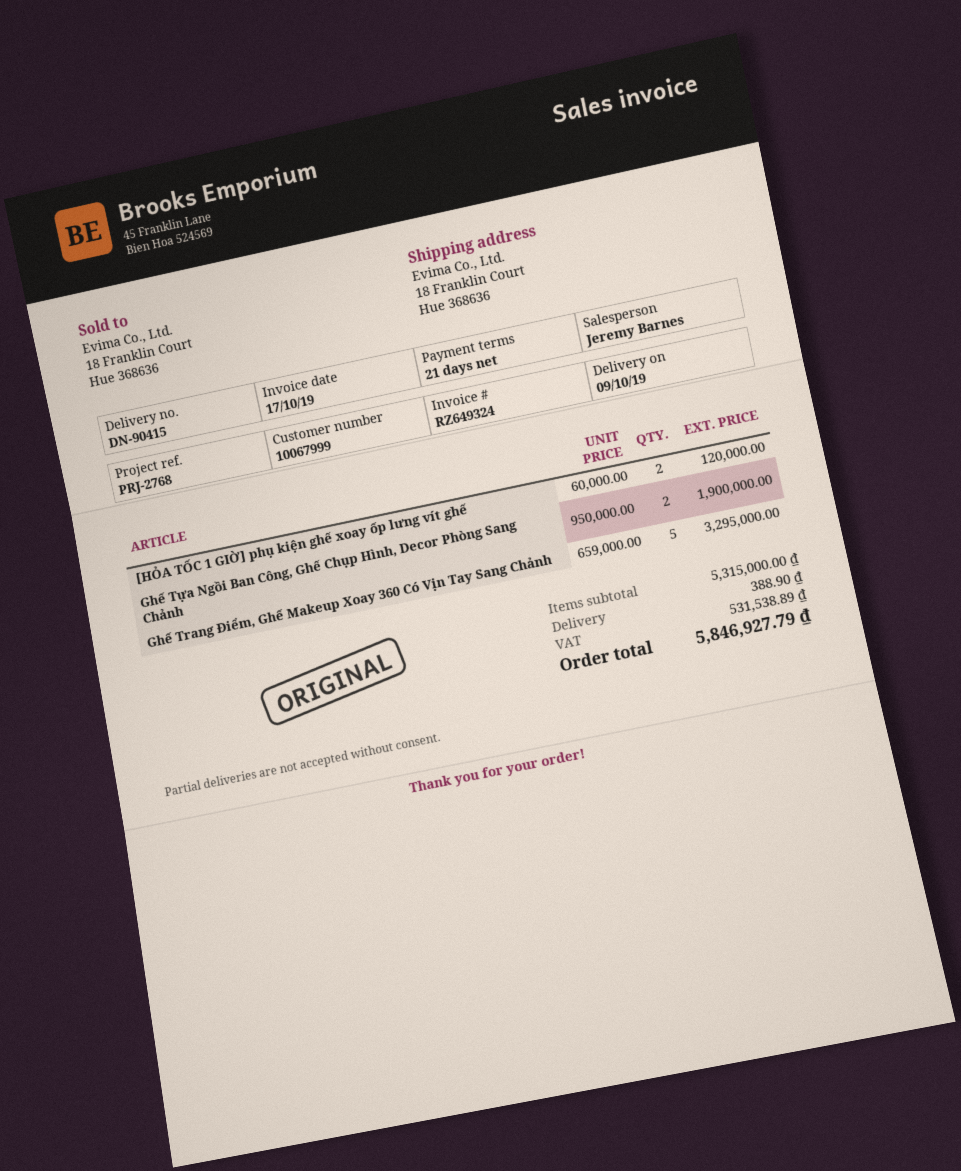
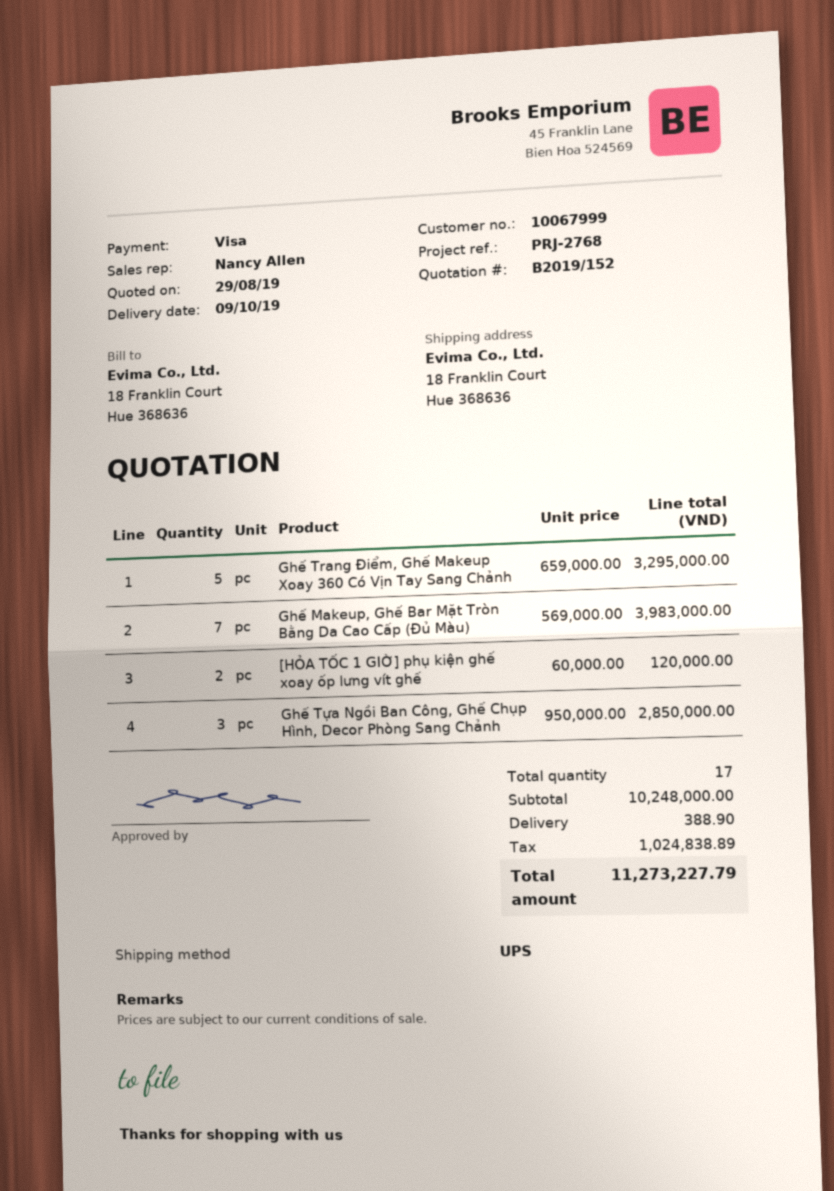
sales rep: Jeremy Barnes -> Nancy Allen
Ghế Tựa Ngồi Ban Công, Ghế Chụp Hình, Decor Phòng Sang Chảnh: 2 x 950000.00 = 1900000.00 -> 3 x 950000.00 = 2850000.00
Ghế Makeup, Ghế Bar Mặt Tròn Bằng Da Cao Cấp (Đủ Màu): none -> 7 x 569000.00 = 3983000.00
subtotal: 5315000.00 -> 10248000.00
tax: 531538.89 -> 1024838.89
total: 5846927.79 -> 11273227.79

